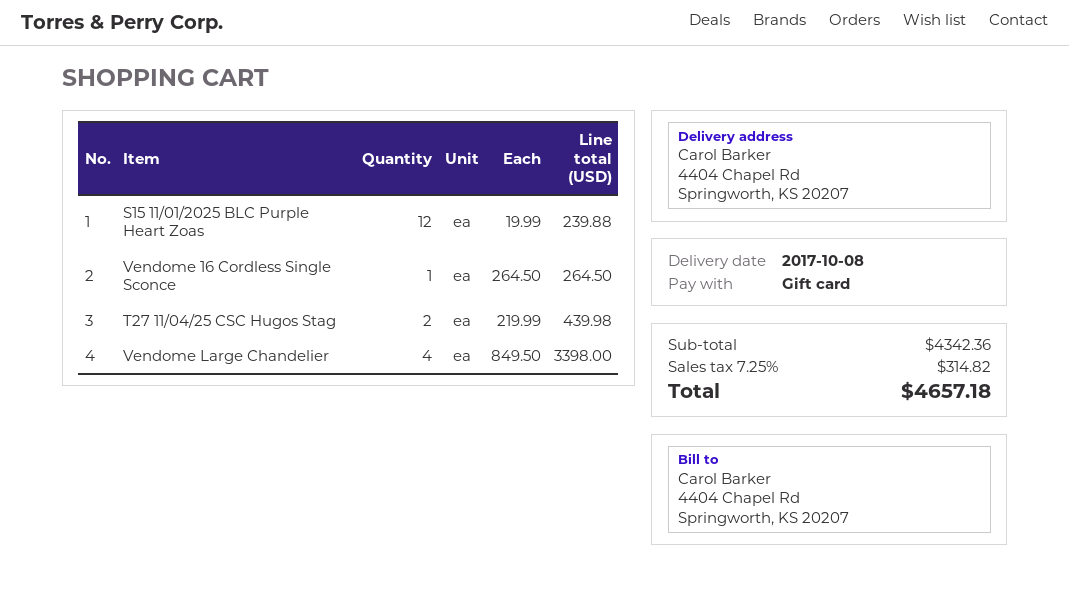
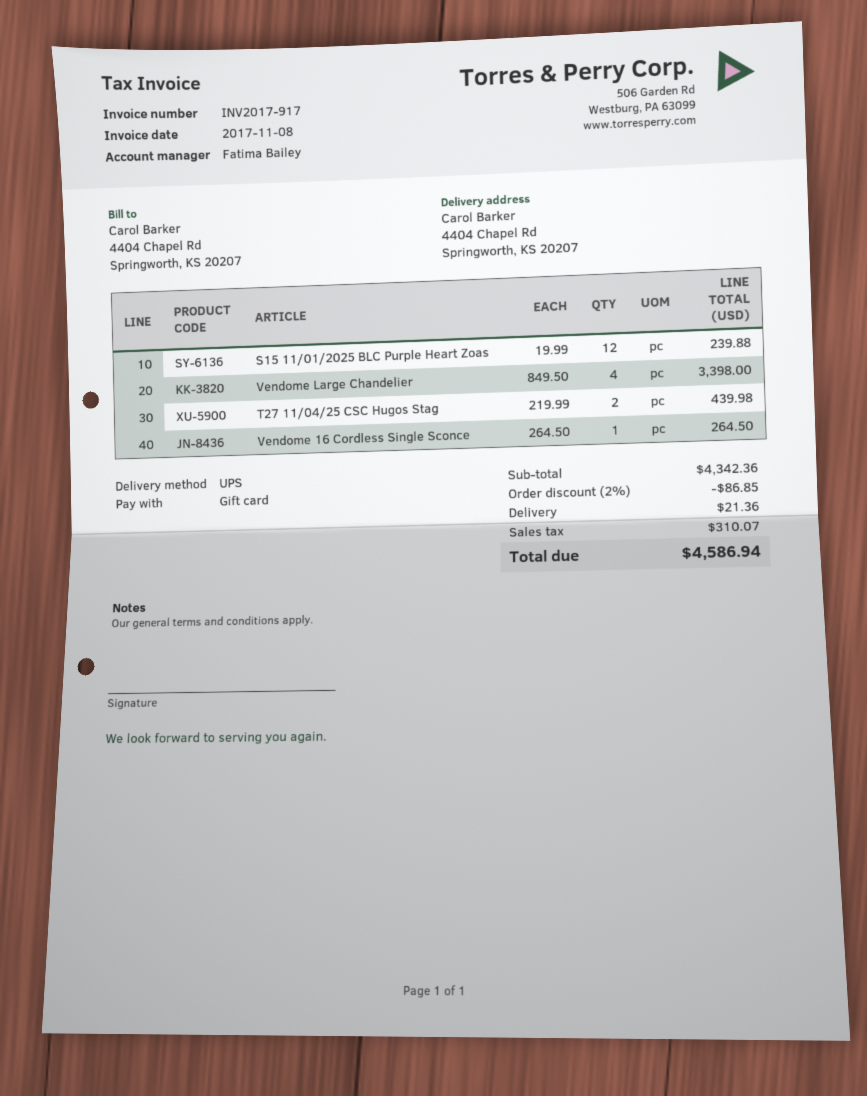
discount: none -> 2% = 86.85
shipping: none -> 21.36
tax: 314.82 -> 310.07
total: 4657.18 -> 4586.94

